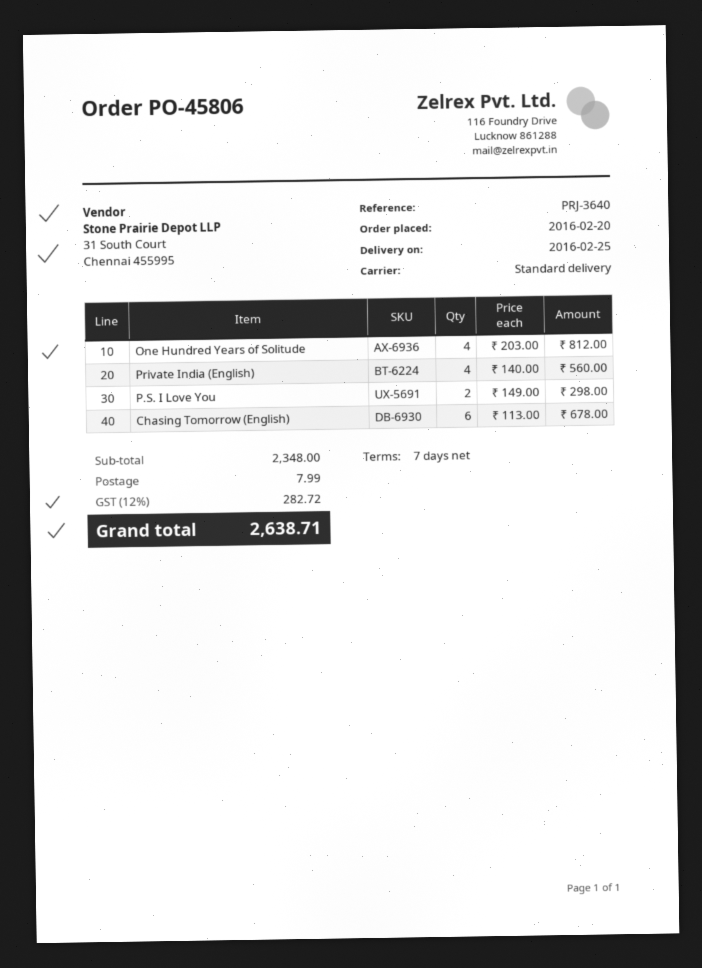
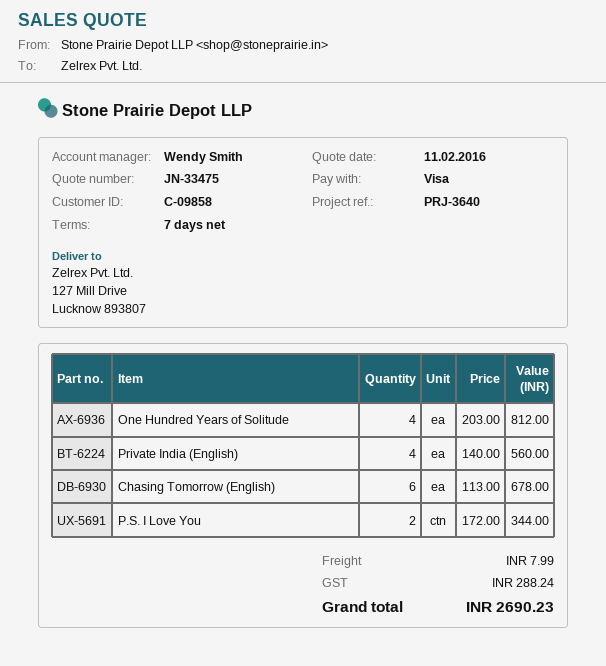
P.S. I Love You: 2 x 149.00 = 298.00 -> 2 x 172.00 = 344.00
tax: 282.72 -> 288.24
total: 2638.71 -> 2690.23

